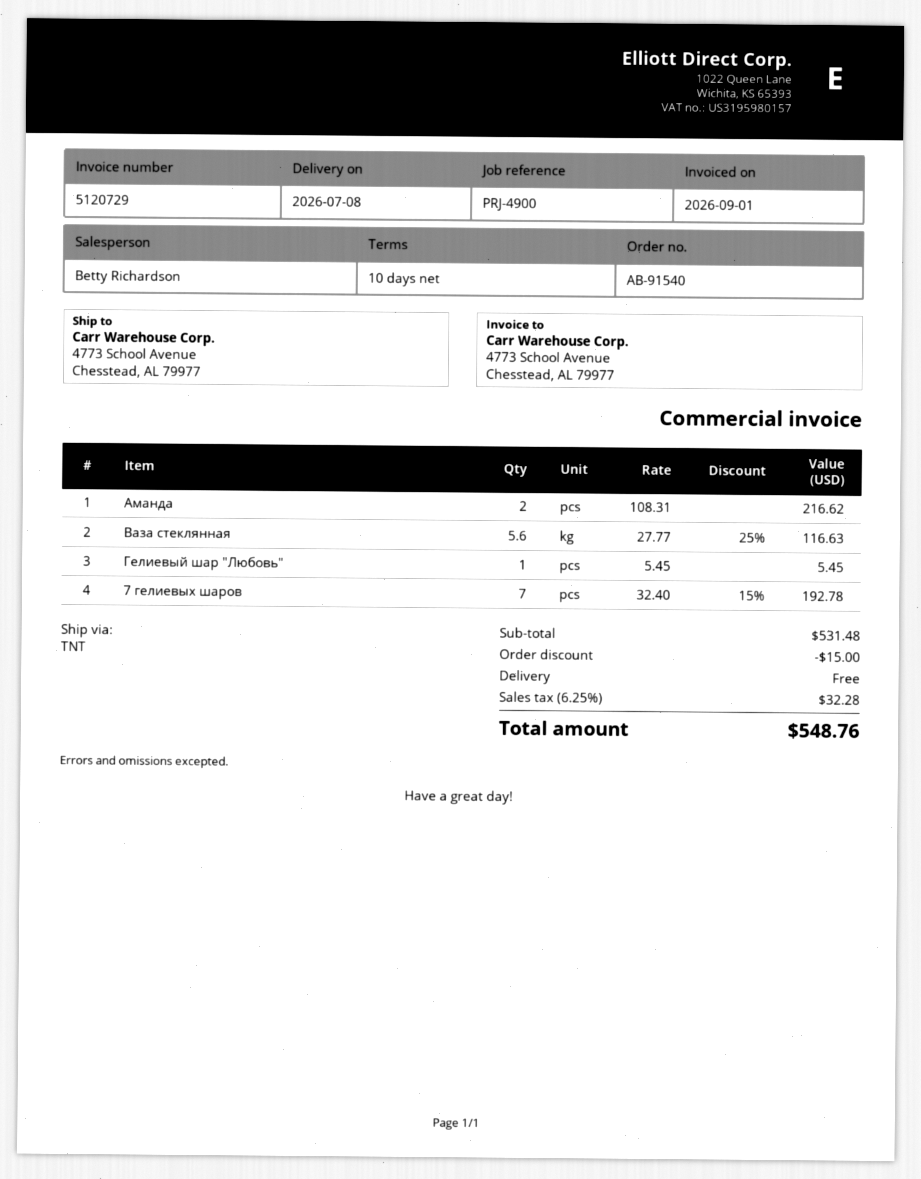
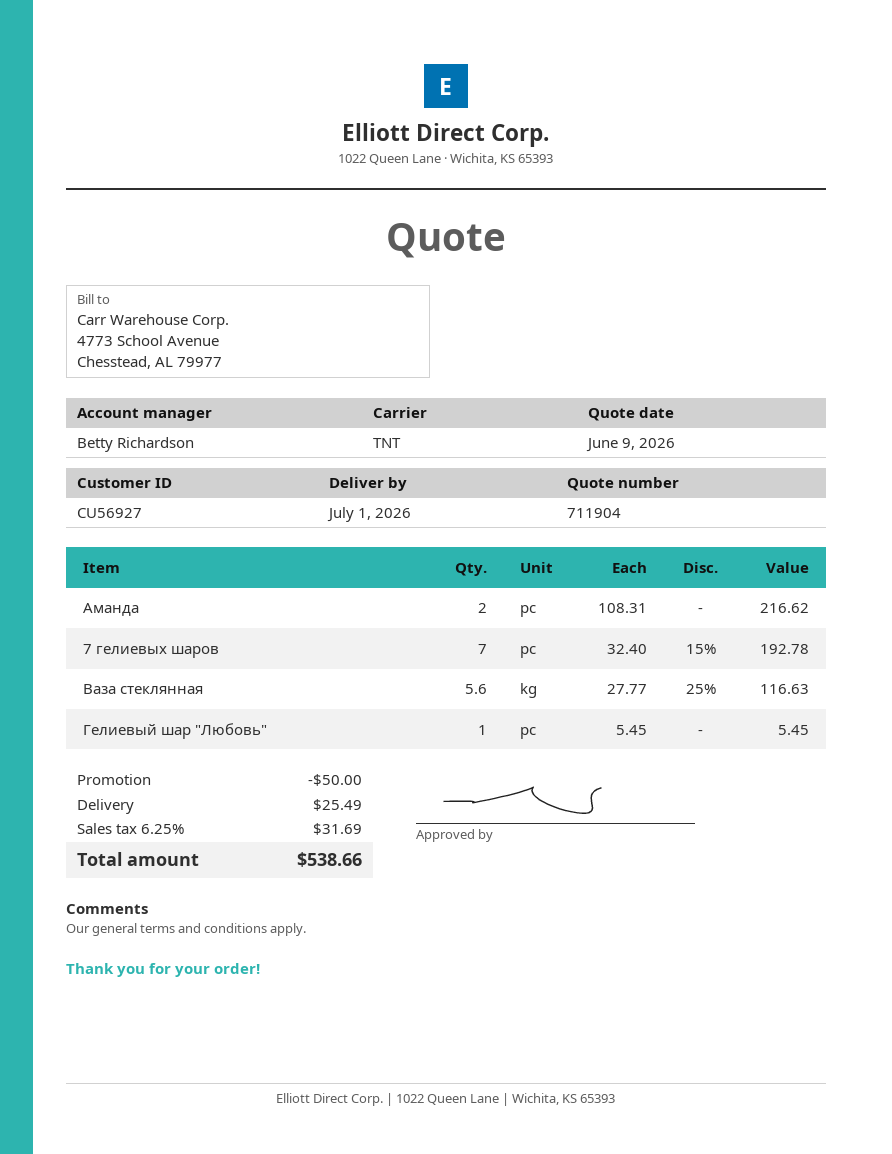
delivery date: 2026-07-08 -> 2026-07-01
discount: 15.00 -> 50.00
shipping: 0.00 -> 25.49
tax: 6.25% = 32.28 -> 6.25% = 31.69
total: 548.76 -> 538.66

